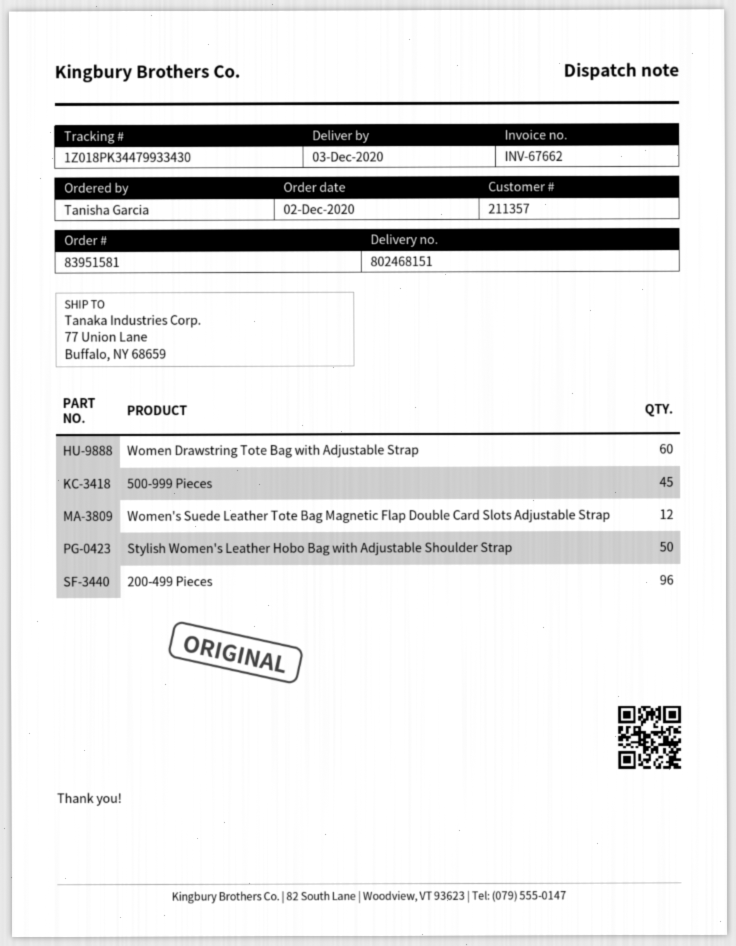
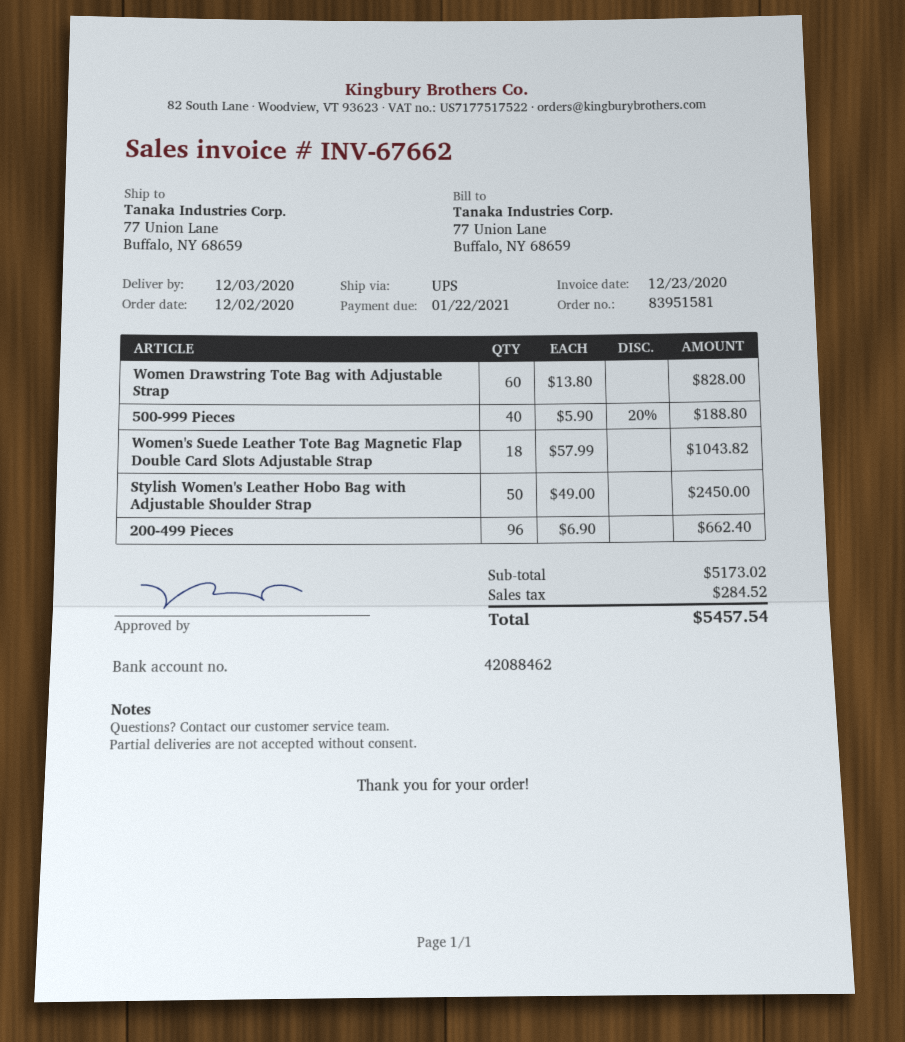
500-999 Pieces: 45 -> 40
Women's Suede Leather Tote Bag Magnetic Flap Double Card Slots Adjustable Strap: 12 -> 18

